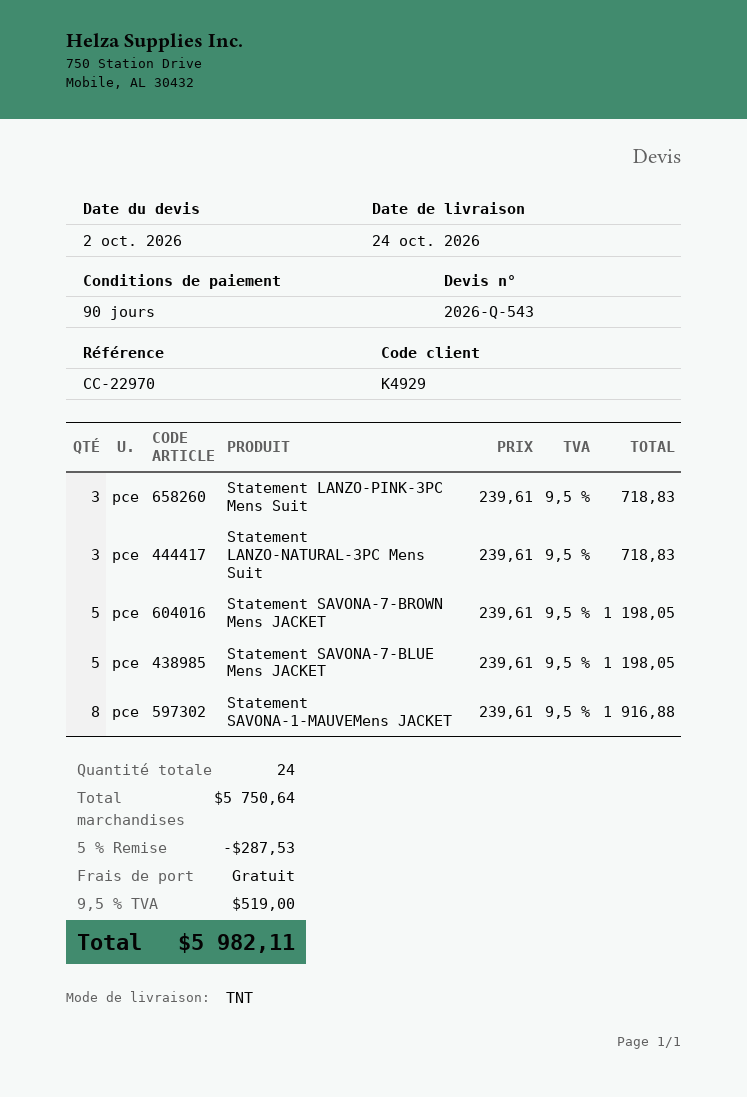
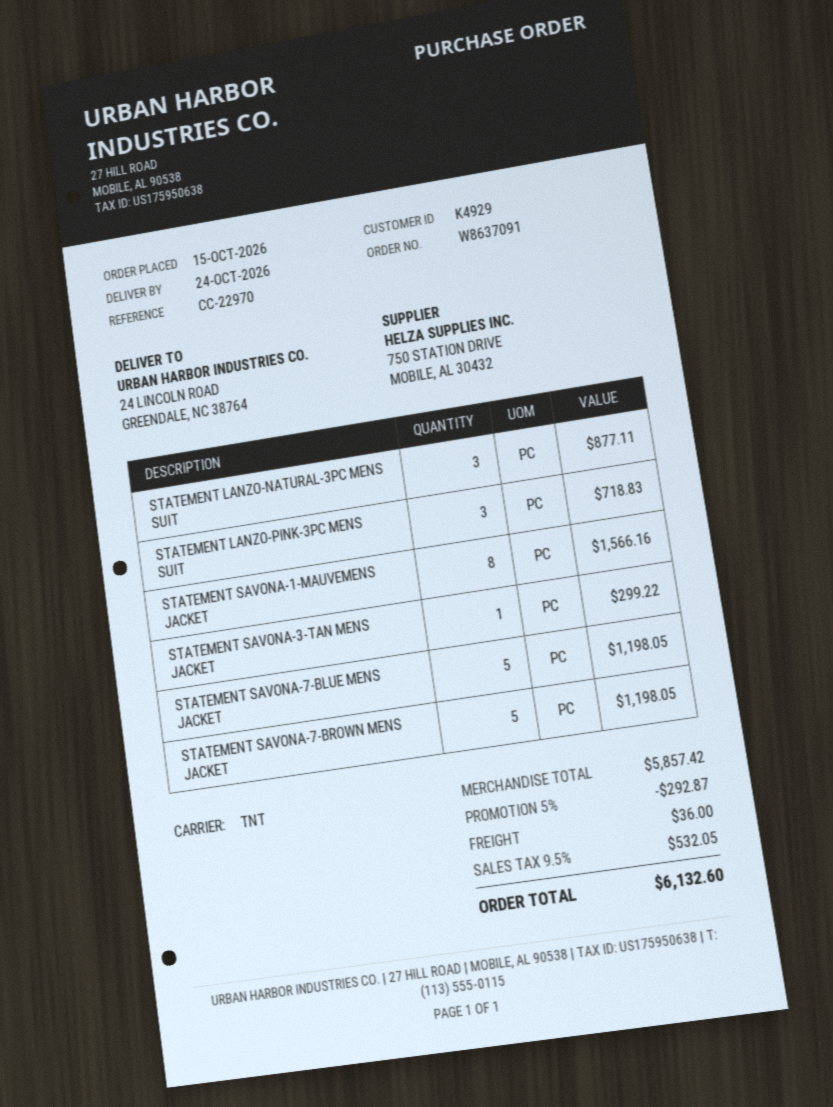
Statement LANZO-NATURAL-3PC Mens Suit: 3 for 718.83 -> 3 for 877.11
Statement SAVONA-1-MAUVEMens JACKET: 8 for 1916.88 -> 8 for 1566.16
STATEMENT SAVONA-3-TAN MENS JACKET: none -> 1 for 299.22
subtotal: 5750.64 -> 5857.42
discount: 5% = 287.53 -> 5% = 292.87
shipping: 0.00 -> 36.00
tax: 9.5% = 519.00 -> 9.5% = 532.05
total: 5982.11 -> 6132.60

